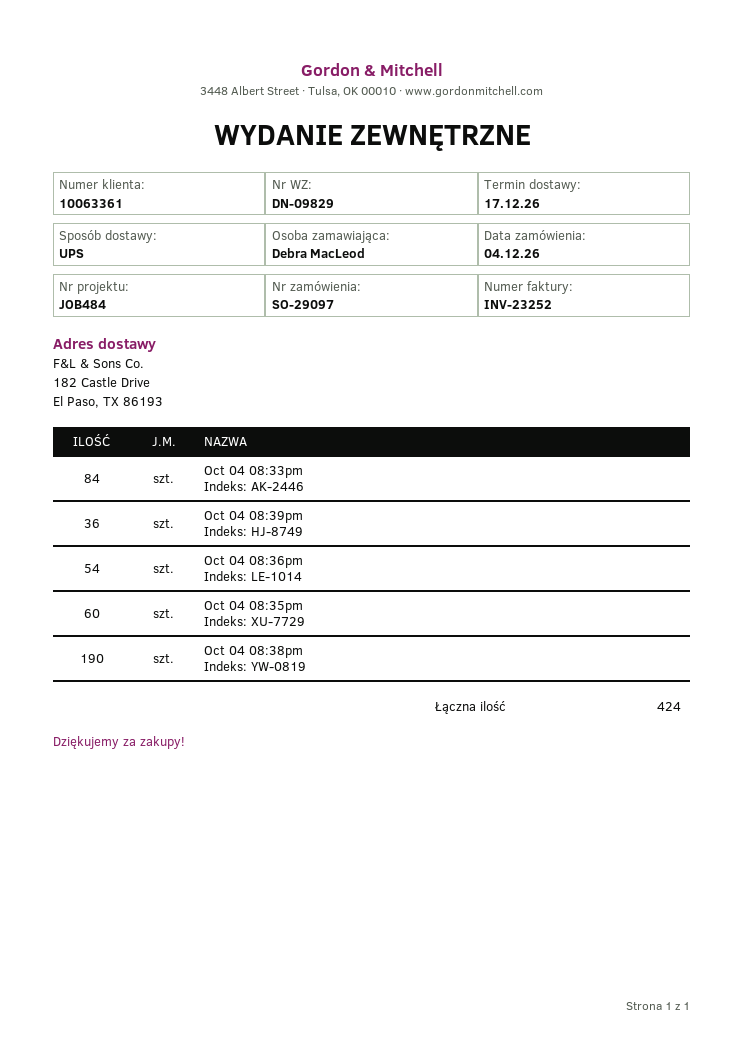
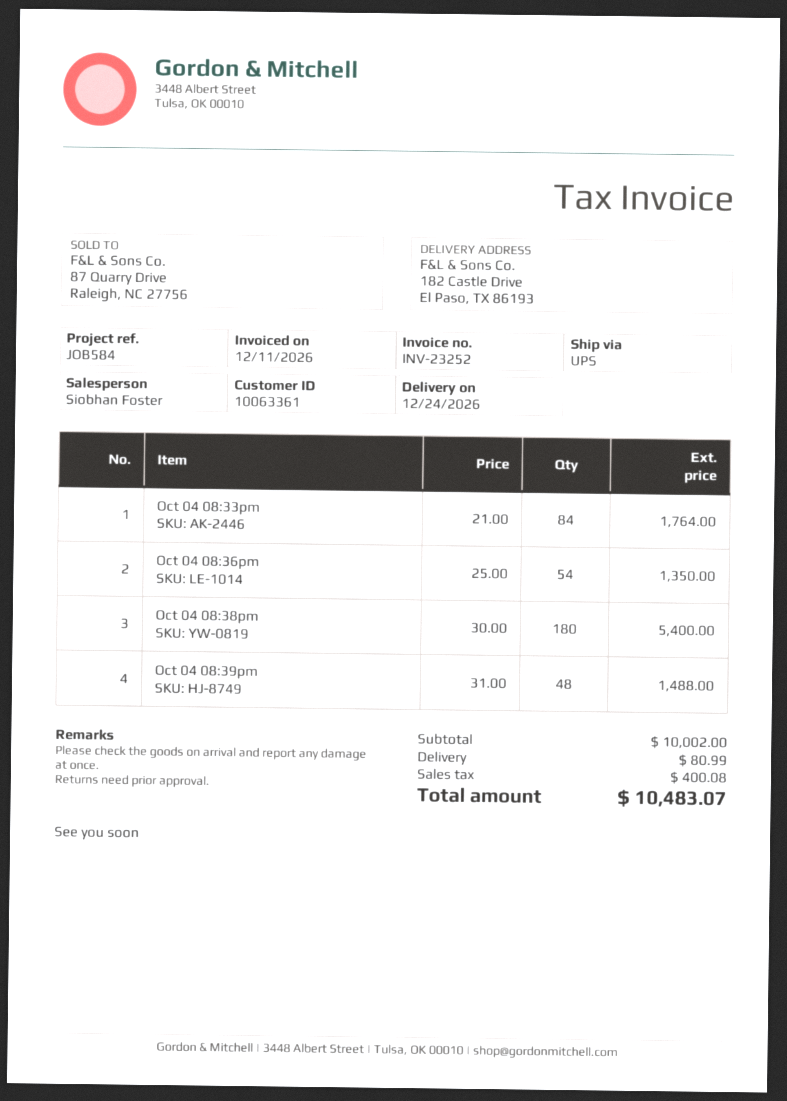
delivery date: 2026-12-17 -> 2026-12-24
reference: JOB484 -> JOB584
Oct 04 08:39pm: 36 -> 48
Oct 04 08:35pm: 60 -> none
Oct 04 08:38pm: 190 -> 180

